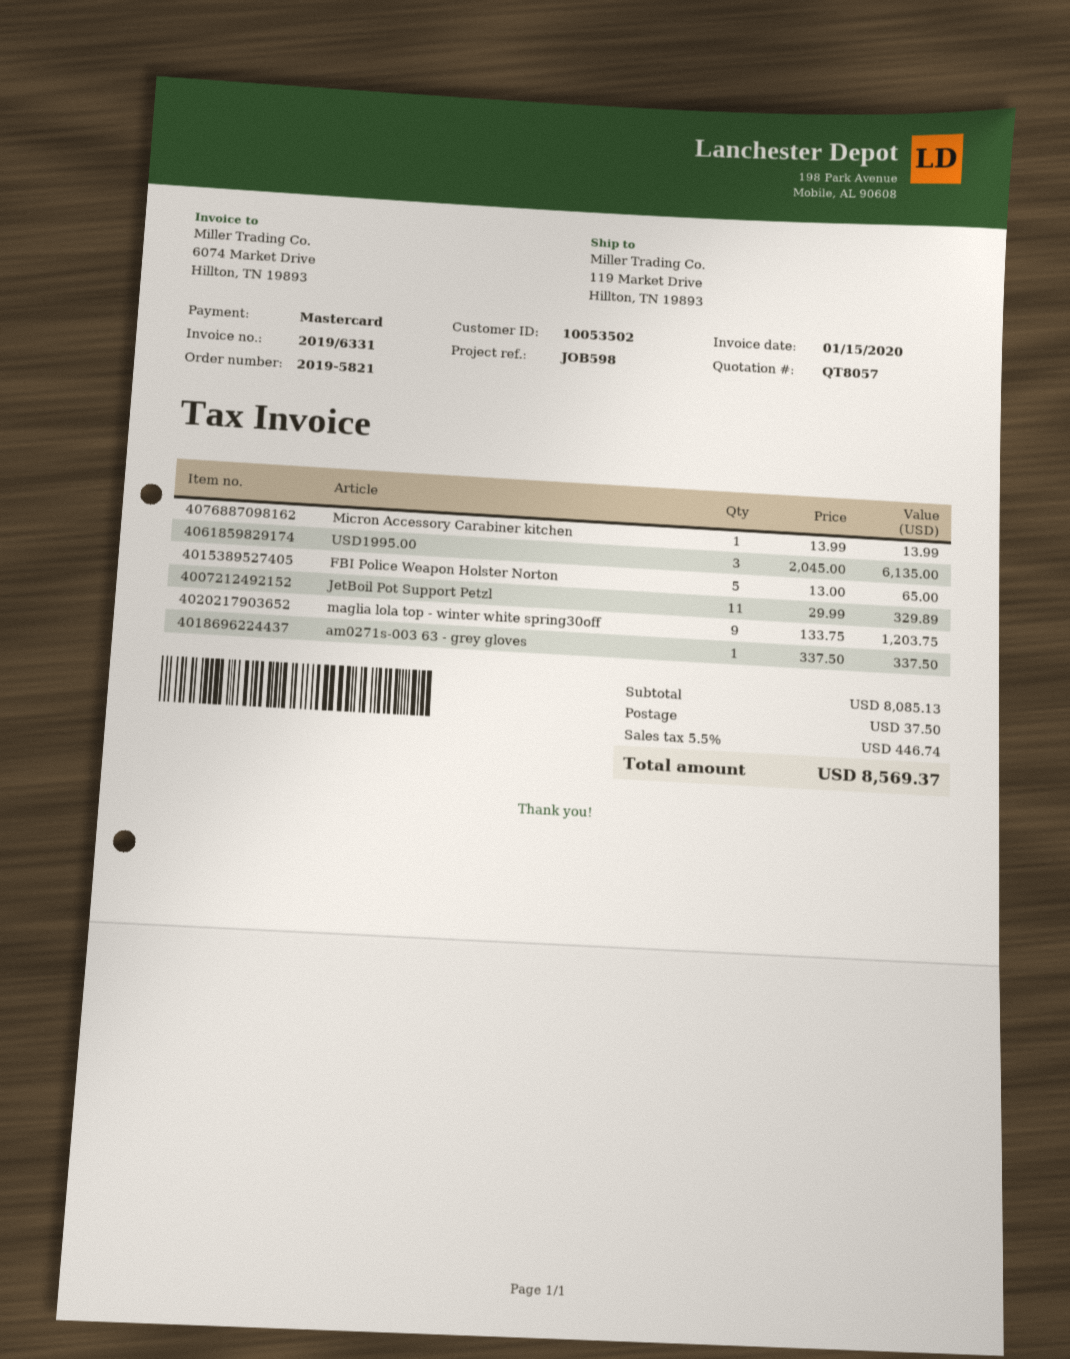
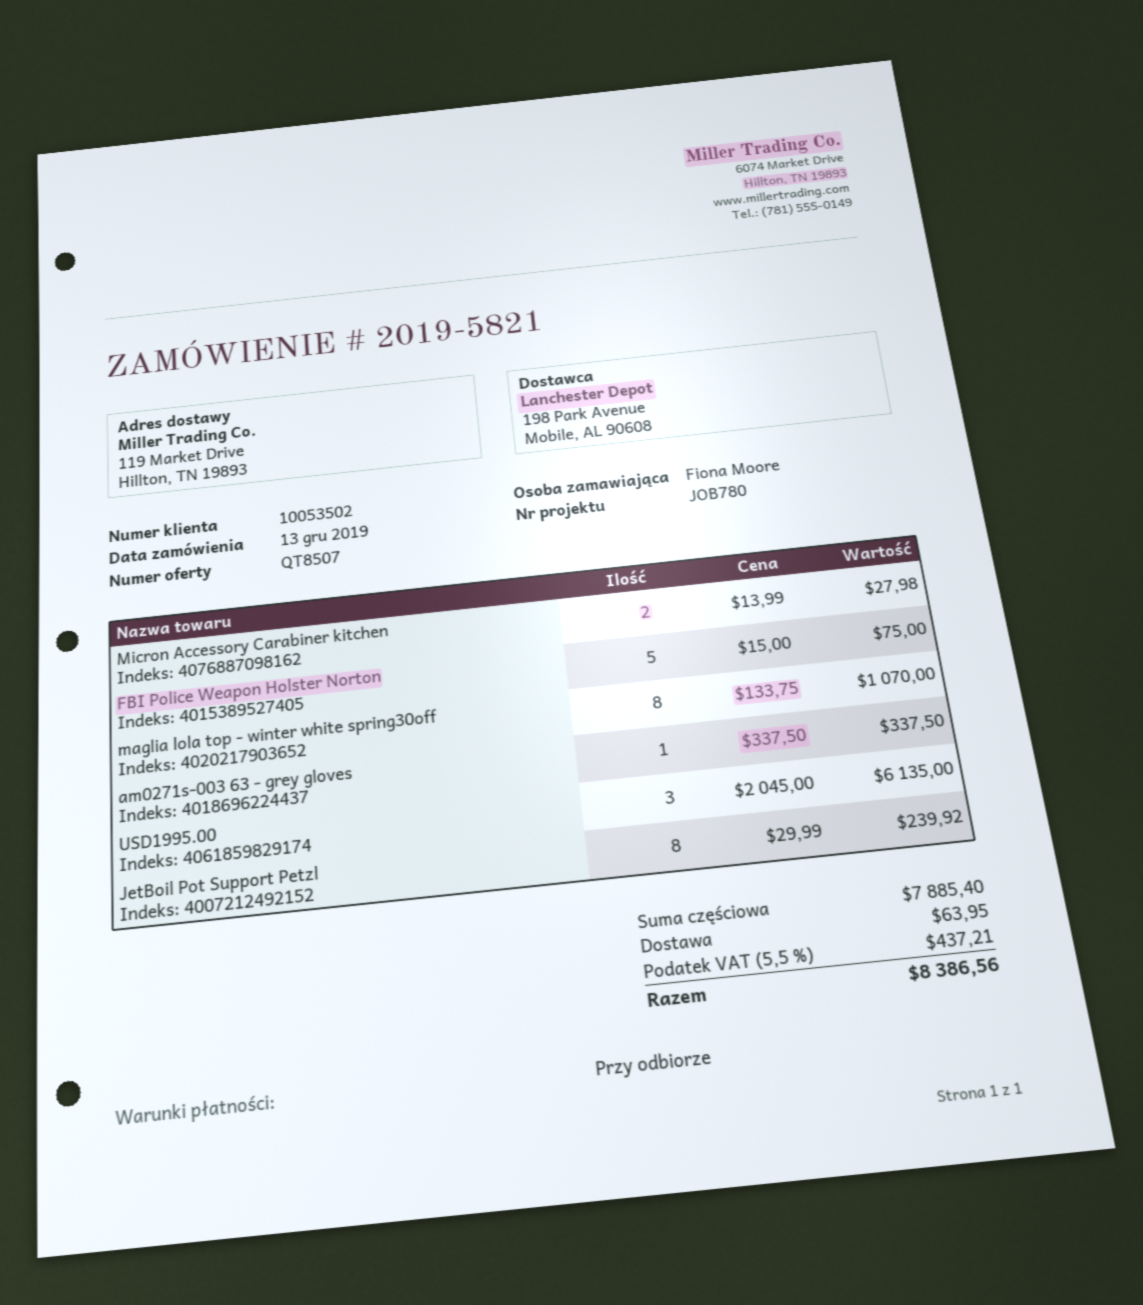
quote number: QT8057 -> QT8507
reference: JOB598 -> JOB780
Micron Accessory Carabiner kitchen: 1 x 13.99 = 13.99 -> 2 x 13.99 = 27.98
FBI Police Weapon Holster Norton: 5 x 13.00 = 65.00 -> 5 x 15.00 = 75.00
JetBoil Pot Support Petzl: 11 x 29.99 = 329.89 -> 8 x 29.99 = 239.92
maglia lola top - winter white spring30off: 9 x 133.75 = 1203.75 -> 8 x 133.75 = 1070.00
subtotal: 8085.13 -> 7885.40
shipping: 37.50 -> 63.95
tax: 5.5% = 446.74 -> 5.5% = 437.21
total: 8569.37 -> 8386.56

